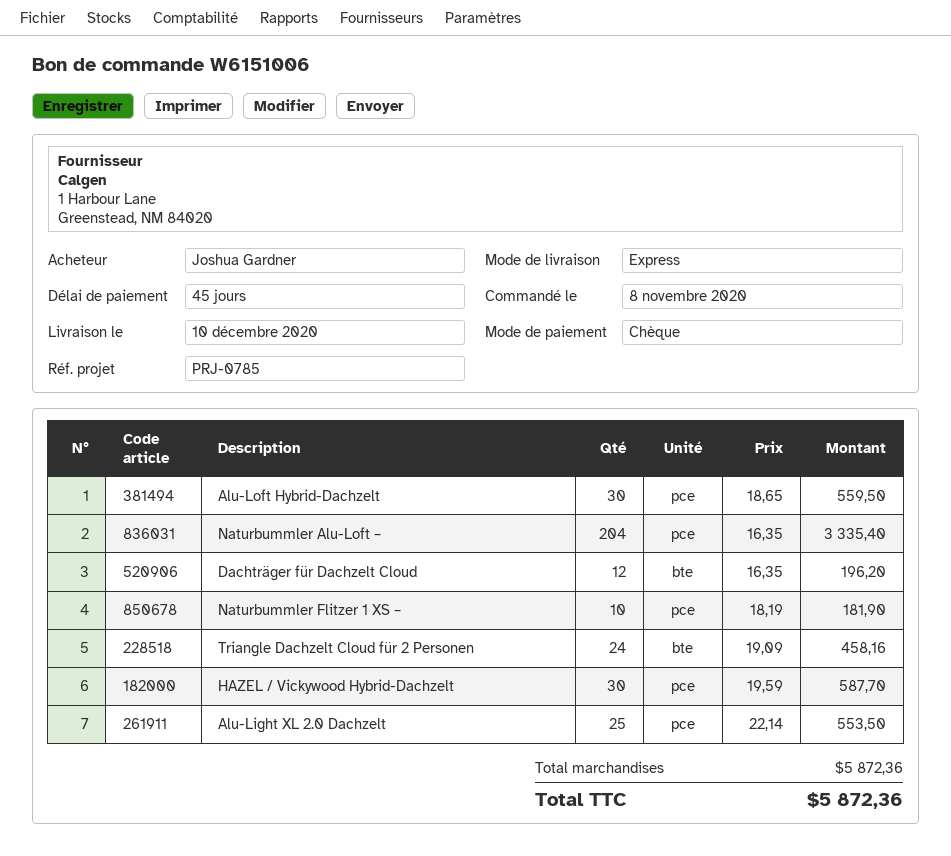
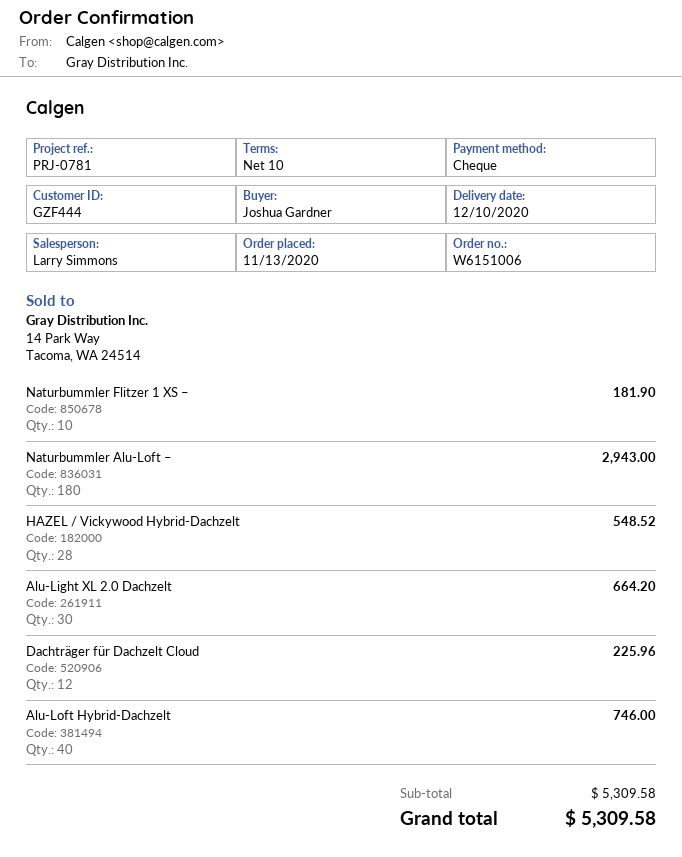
order date: 2020-11-08 -> 2020-11-13
payment terms: 45 days -> 10 days
reference: PRJ-0785 -> PRJ-0781
Alu-Loft Hybrid-Dachzelt: 30 for 559.50 -> 40 for 746.00
Naturbummler Alu-Loft –: 204 for 3335.40 -> 180 for 2943.00
Dachträger für Dachzelt Cloud: 12 for 196.20 -> 12 for 225.96
Triangle Dachzelt Cloud für 2 Personen: 24 for 458.16 -> none
HAZEL / Vickywood Hybrid-Dachzelt: 30 for 587.70 -> 28 for 548.52
Alu-Light XL 2.0 Dachzelt: 25 for 553.50 -> 30 for 664.20
subtotal: 5872.36 -> 5309.58
total: 5872.36 -> 5309.58

